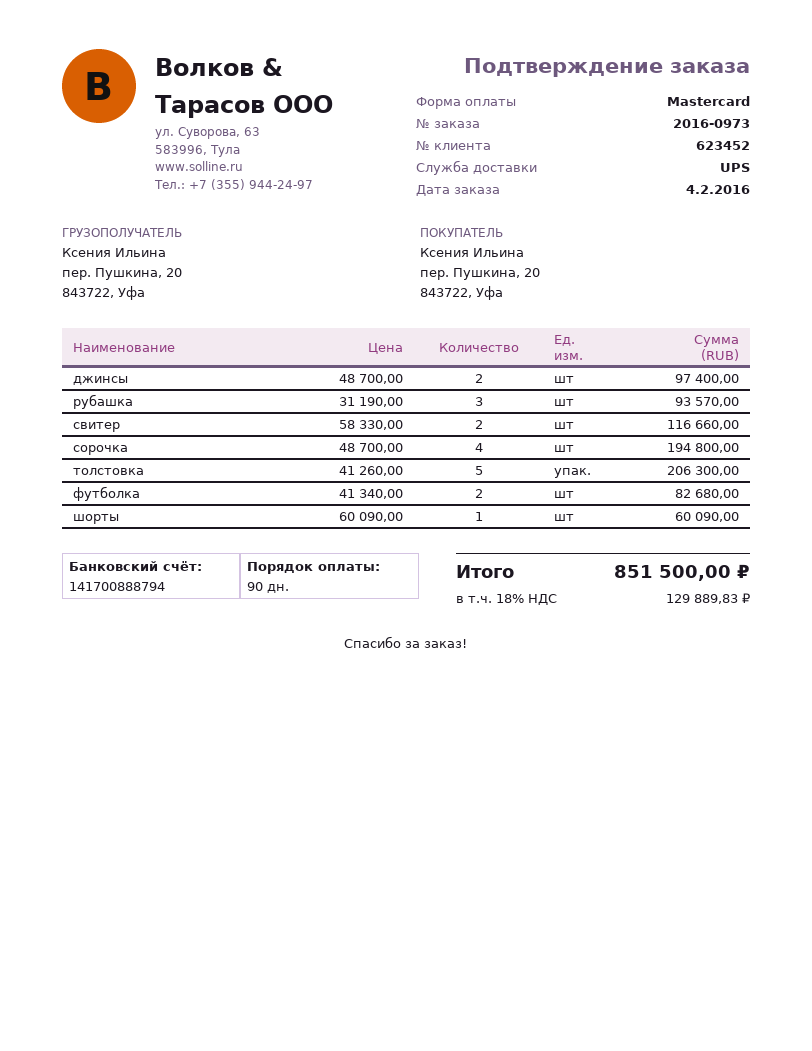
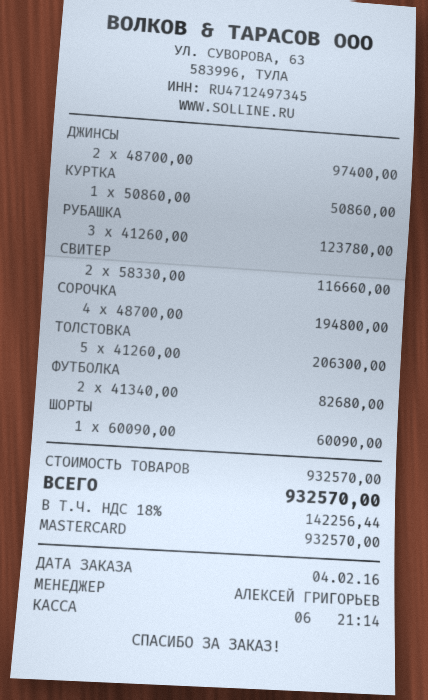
рубашка: 3 x 31190.00 = 93570.00 -> 3 x 41260.00 = 123780.00
КУРТКА: none -> 1 x 50860.00 = 50860.00
tax: 18% = 129889.83 -> 18% = 142256.44
total: 851500.00 -> 932570.00

